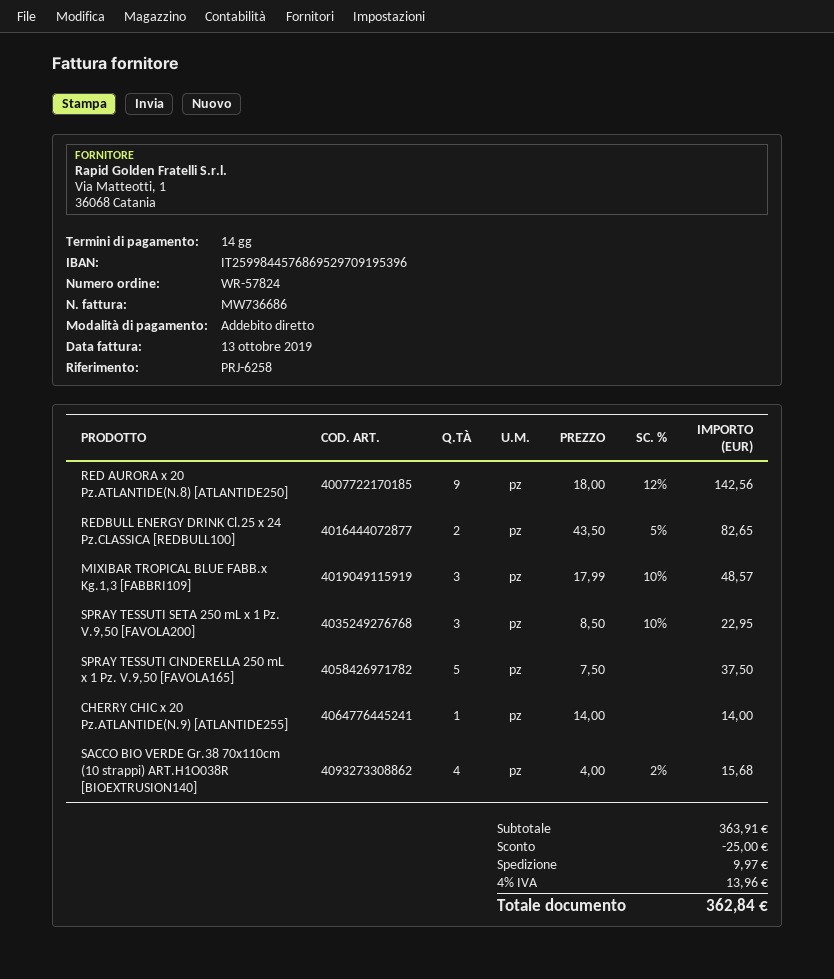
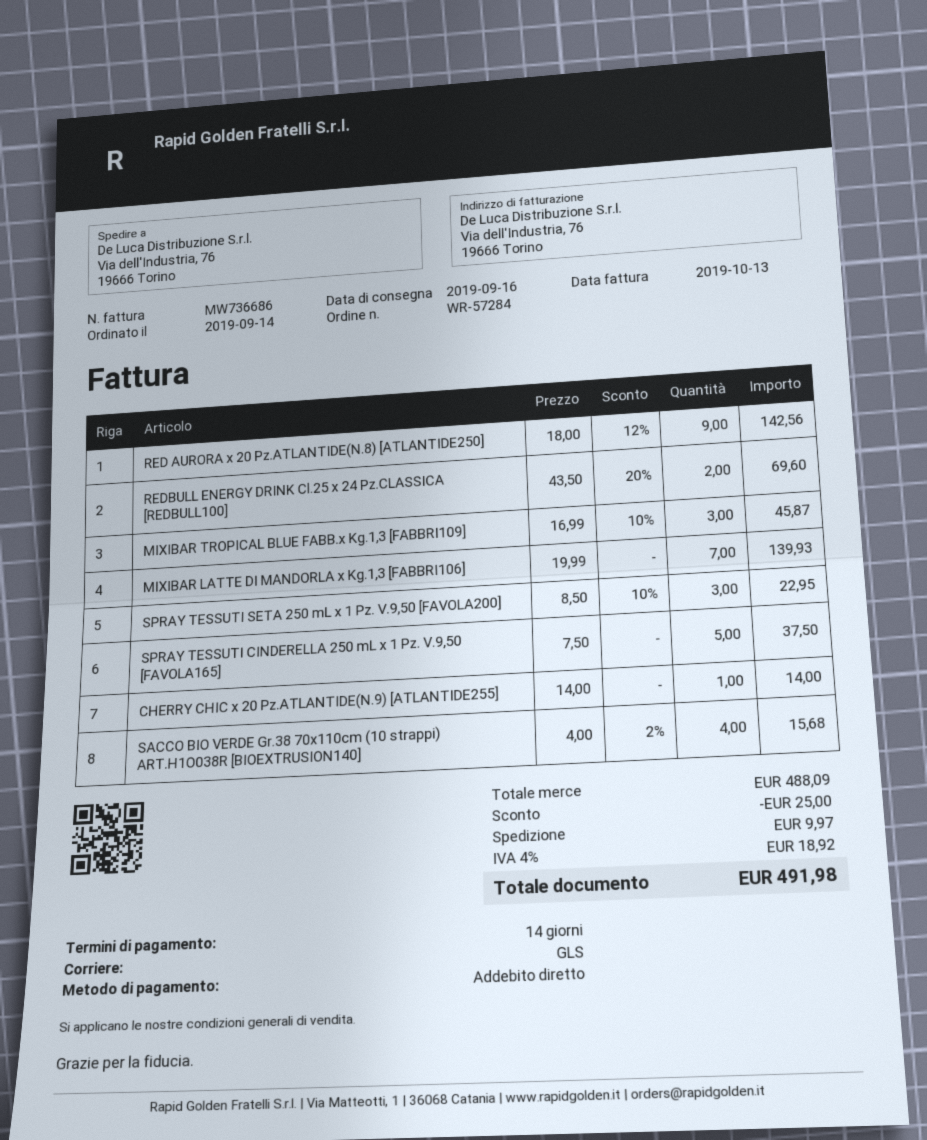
order number: WR-57824 -> WR-57284
REDBULL ENERGY DRINK Cl.25 x 24 Pz.CLASSICA [REDBULL100]: 2 x 43.50 - 5% = 82.65 -> 2 x 43.50 - 20% = 69.60
MIXIBAR TROPICAL BLUE FABB.x Kg.1,3 [FABBRI109]: 3 x 17.99 - 10% = 48.57 -> 3 x 16.99 - 10% = 45.87
MIXIBAR LATTE DI MANDORLA x Kg.1,3 [FABBRI106]: none -> 7 x 19.99 = 139.93
subtotal: 363.91 -> 488.09
tax: 4% = 13.96 -> 4% = 18.92
total: 362.84 -> 491.98

